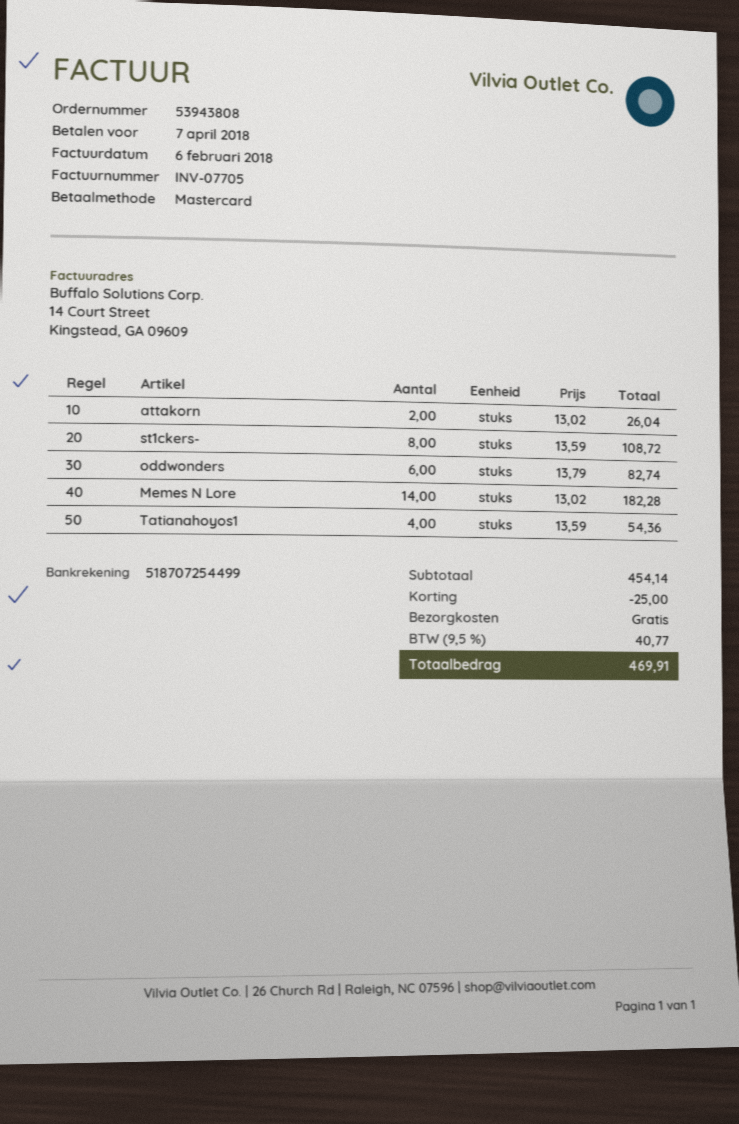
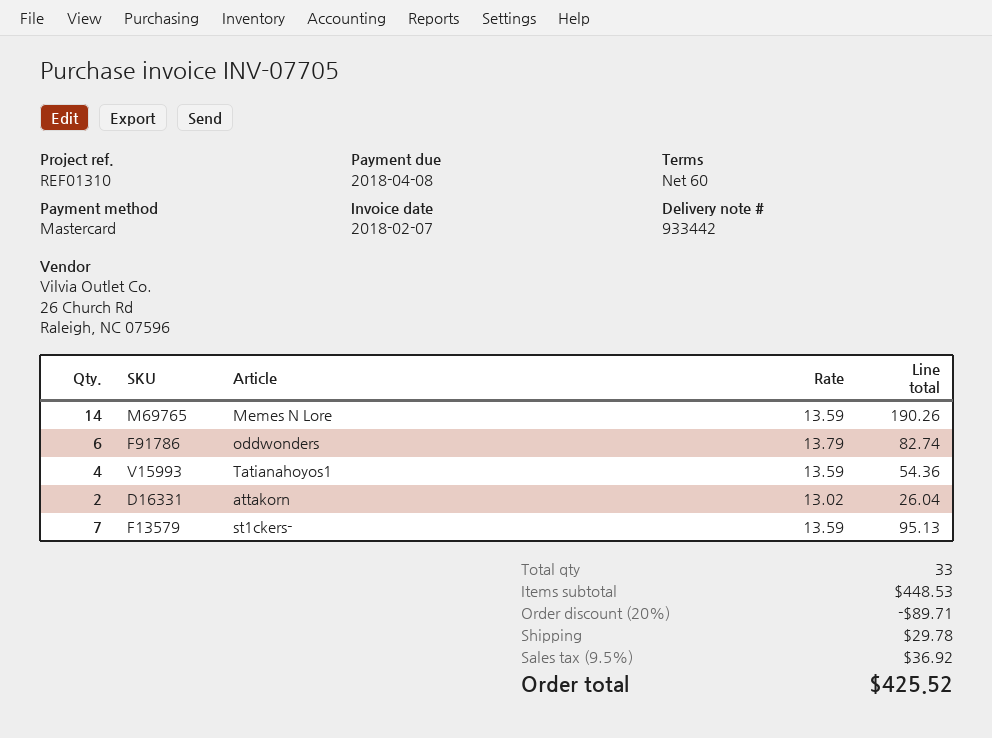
invoice date: 2018-02-06 -> 2018-02-07
due date: 2018-04-07 -> 2018-04-08
st1ckers-: 8 x 13.59 = 108.72 -> 7 x 13.59 = 95.13
Memes N Lore: 14 x 13.02 = 182.28 -> 14 x 13.59 = 190.26
subtotal: 454.14 -> 448.53
discount: 25.00 -> 89.71
shipping: 0.00 -> 29.78
tax: 9.5% = 40.77 -> 9.5% = 36.92
total: 469.91 -> 425.52

